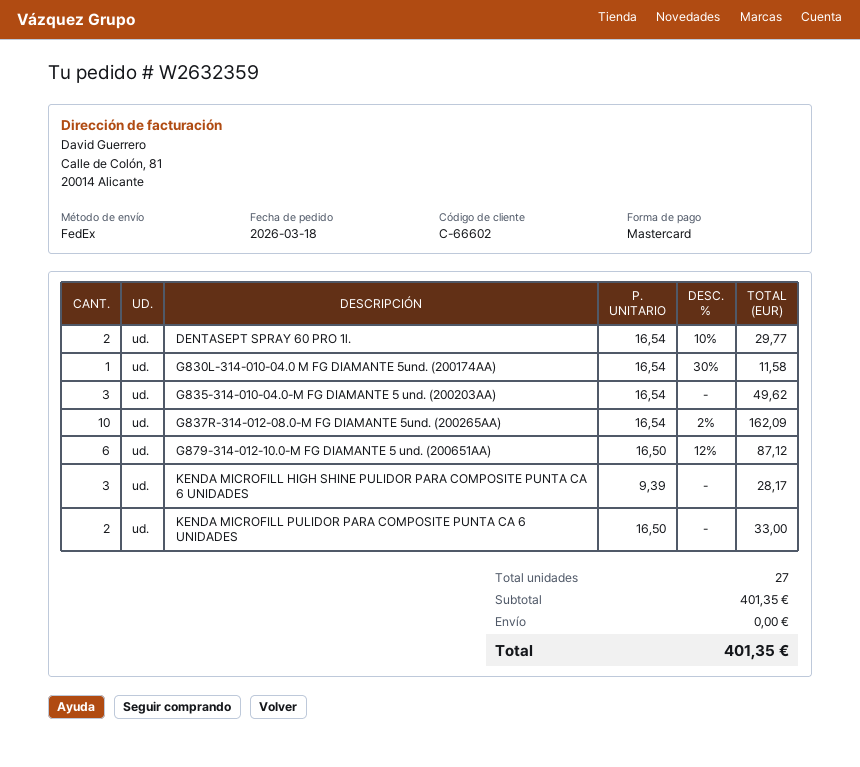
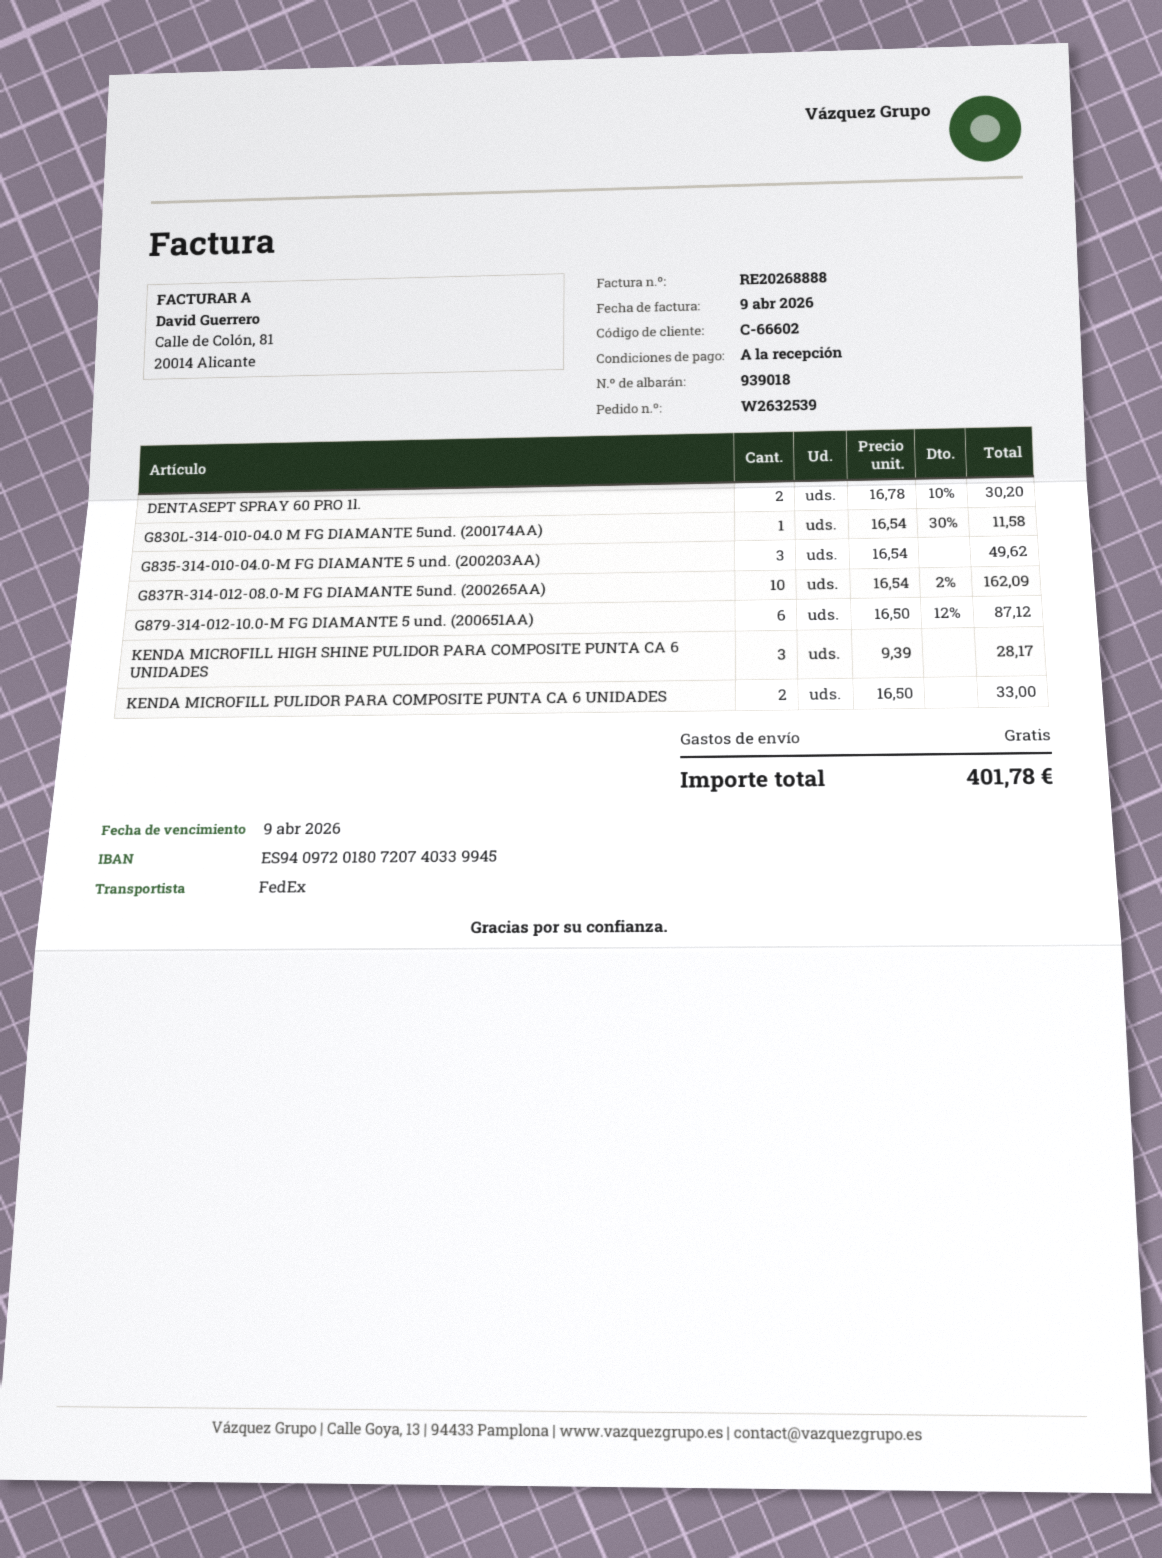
order number: W2632359 -> W2632539
DENTASEPT SPRAY 60 PRO 1l.: 2 x 16.54 - 10% = 29.77 -> 2 x 16.78 - 10% = 30.20
total: 401.35 -> 401.78

